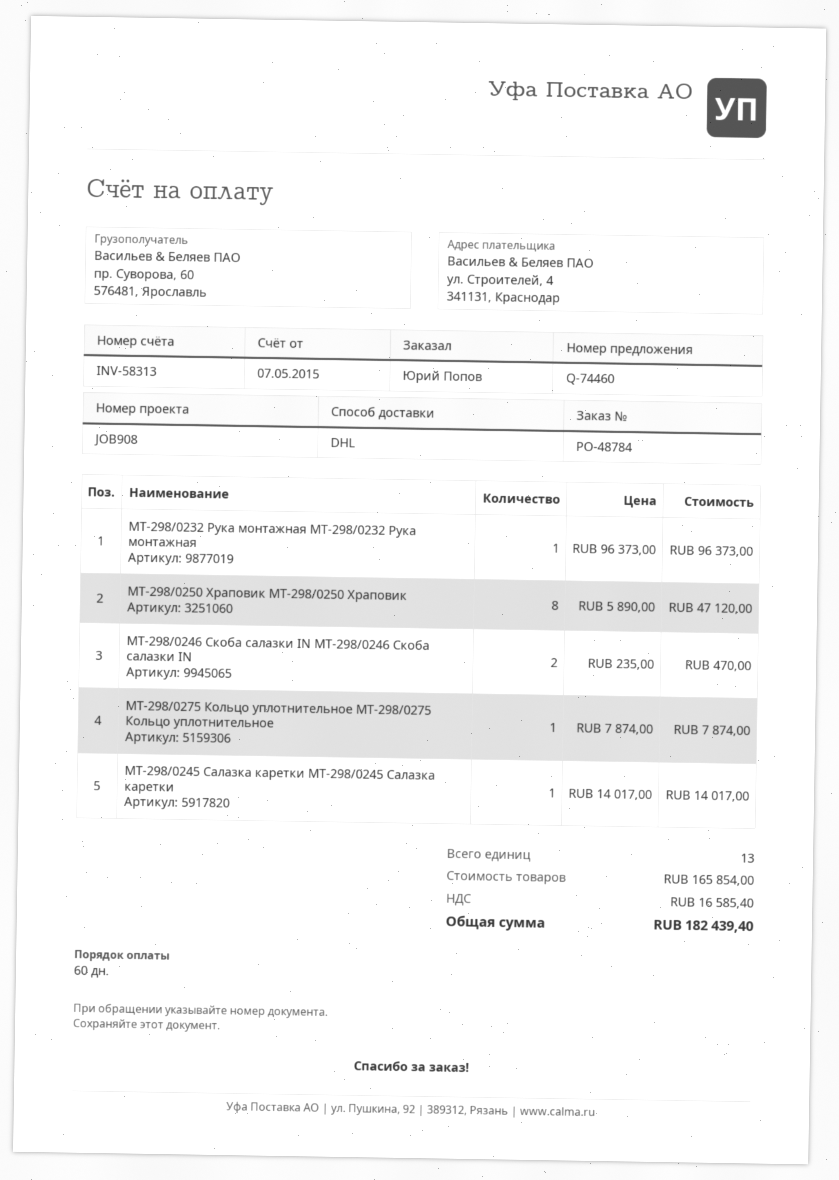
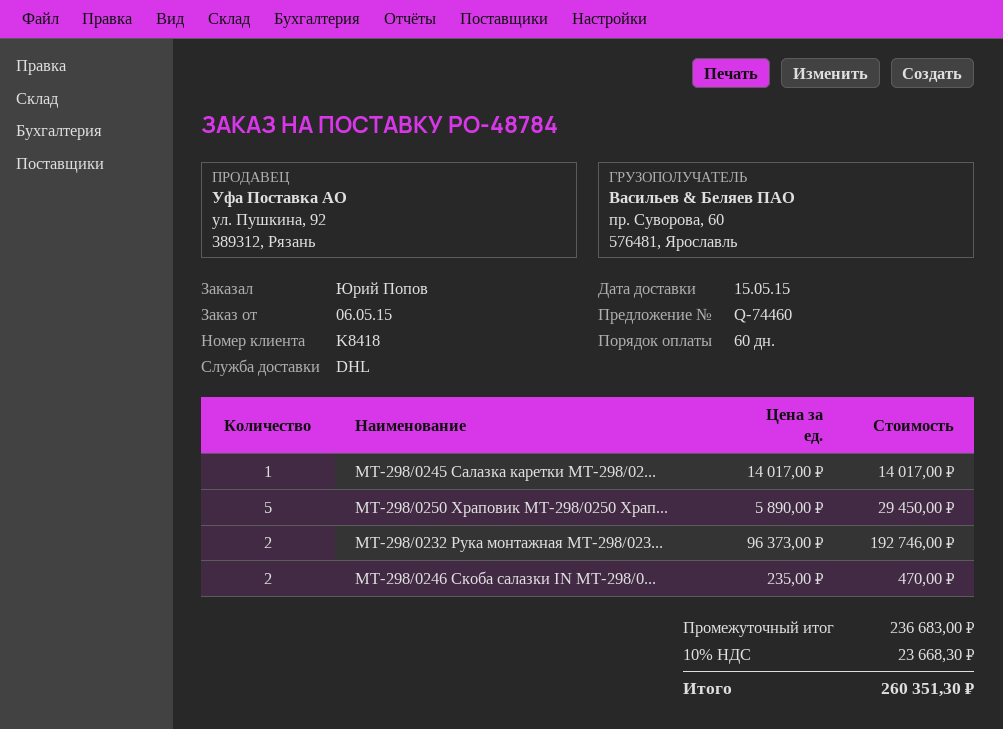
MT-298/0232 Рука монтажная MT-298/0232 Рука монтажная: 1 x 96373.00 = 96373.00 -> 2 x 96373.00 = 192746.00
MT-298/0250 Храповик MT-298/0250 Храповик: 8 x 5890.00 = 47120.00 -> 5 x 5890.00 = 29450.00
MT-298/0275 Кольцо уплотнительное MT-298/0275 Кольцо уплотнительное: 1 x 7874.00 = 7874.00 -> none
subtotal: 165854.00 -> 236683.00
tax: 16585.40 -> 23668.30
total: 182439.40 -> 260351.30

